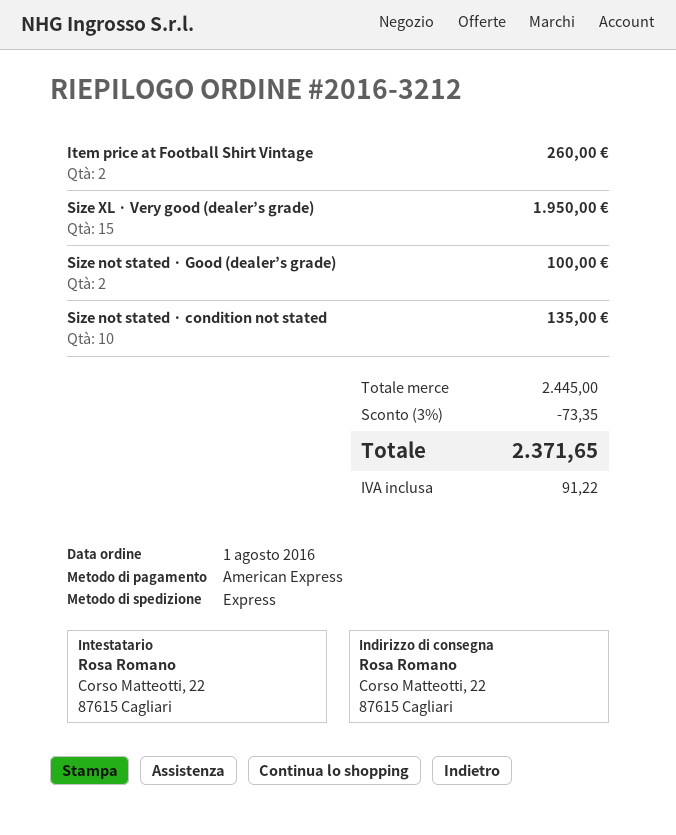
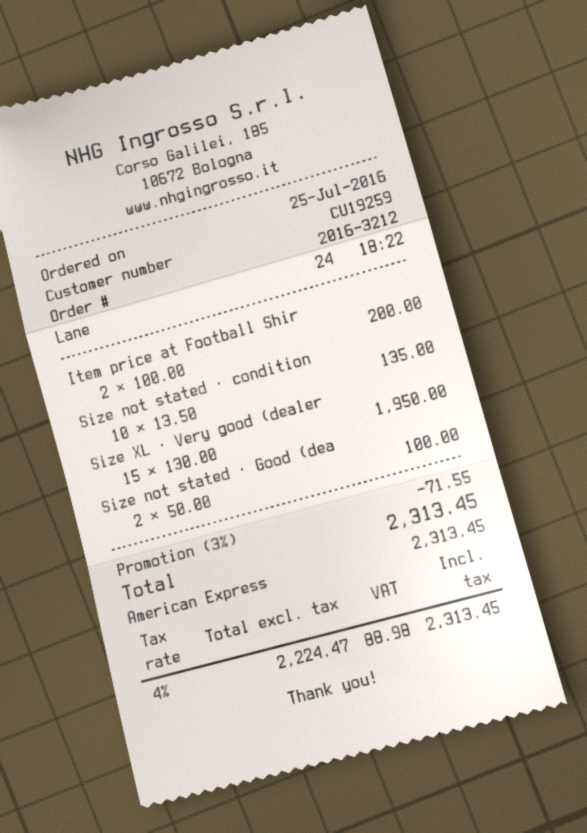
order date: 2016-08-01 -> 2016-07-25
Item price at Football Shirt Vintage: 2 for 260.00 -> 2 for 200.00
discount: 3% = 73.35 -> 3% = 71.55
tax: 91.22 -> 88.98
total: 2371.65 -> 2313.45

